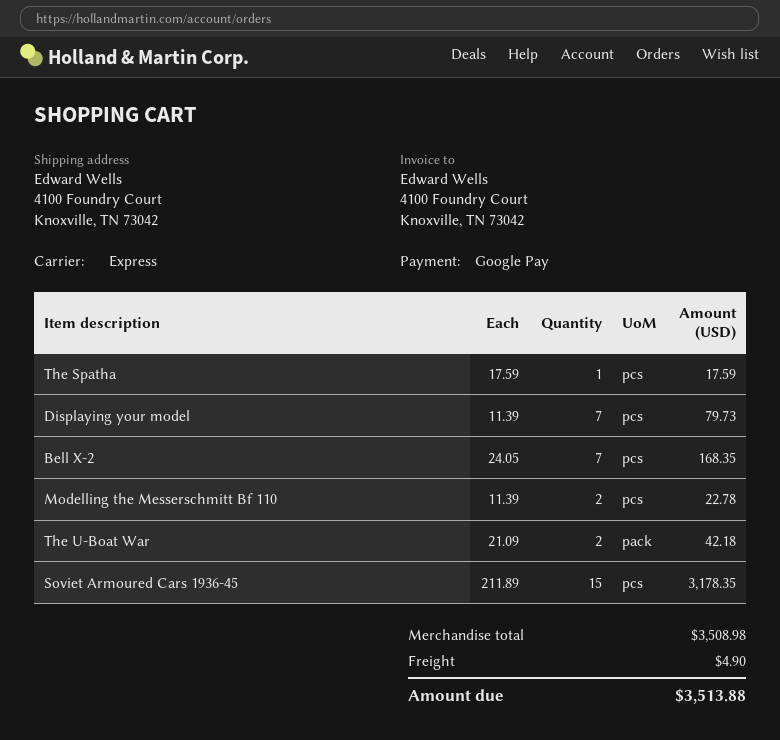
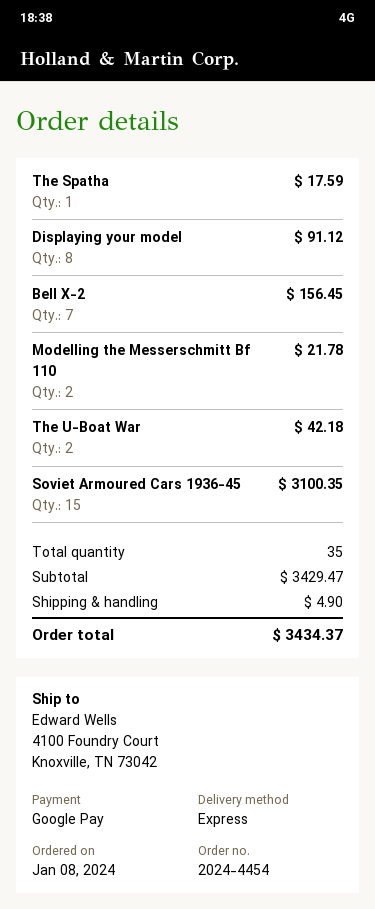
Displaying your model: 7 for 79.73 -> 8 for 91.12
Bell X-2: 7 for 168.35 -> 7 for 156.45
Modelling the Messerschmitt Bf 110: 2 for 22.78 -> 2 for 21.78
Soviet Armoured Cars 1936-45: 15 for 3178.35 -> 15 for 3100.35
subtotal: 3508.98 -> 3429.47
total: 3513.88 -> 3434.37

